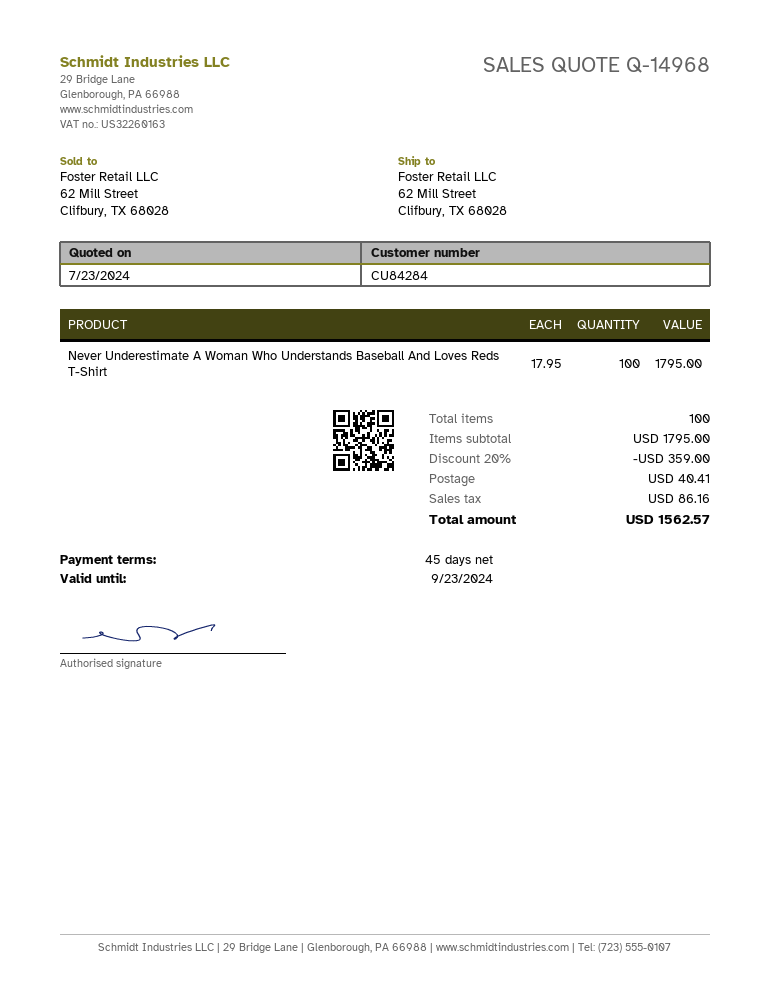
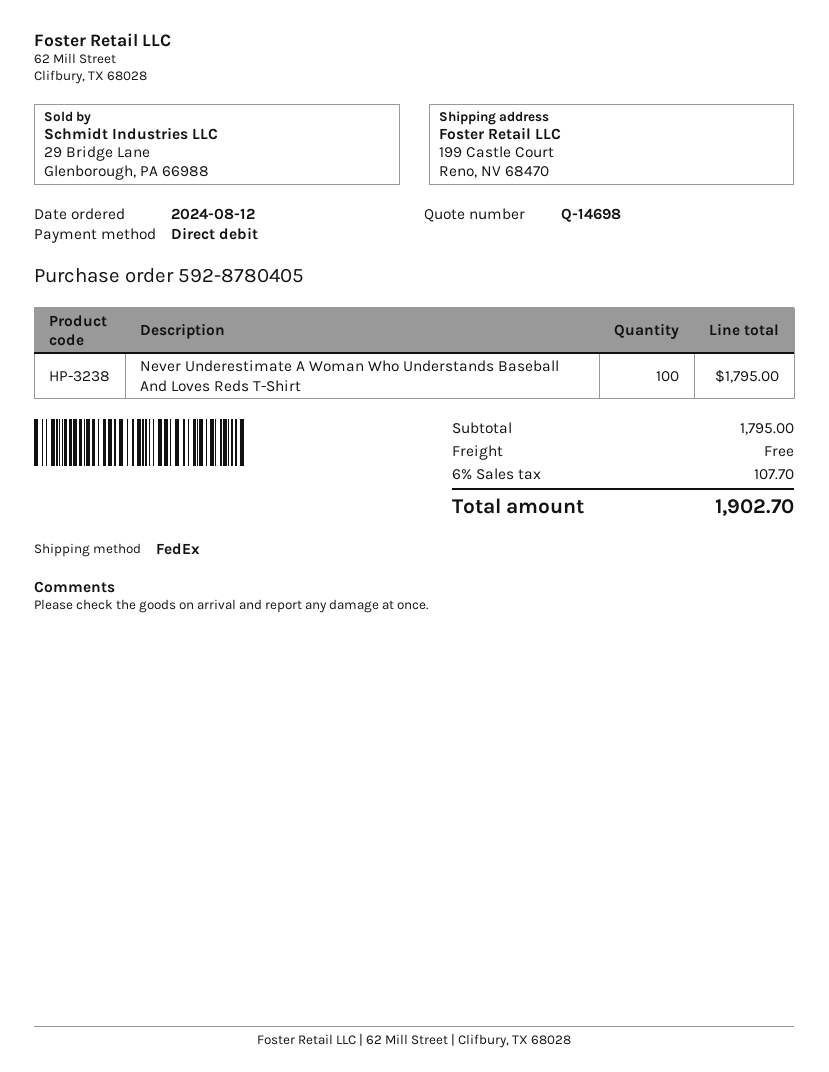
quote number: Q-14968 -> Q-14698
ship to: 62 Mill Street, Clifbury, TX 68028 -> 199 Castle Court, Reno, NV 68470
discount: 20% = 359.00 -> none
shipping: 40.41 -> 0.00
tax: 86.16 -> 107.70
total: 1562.57 -> 1902.70

